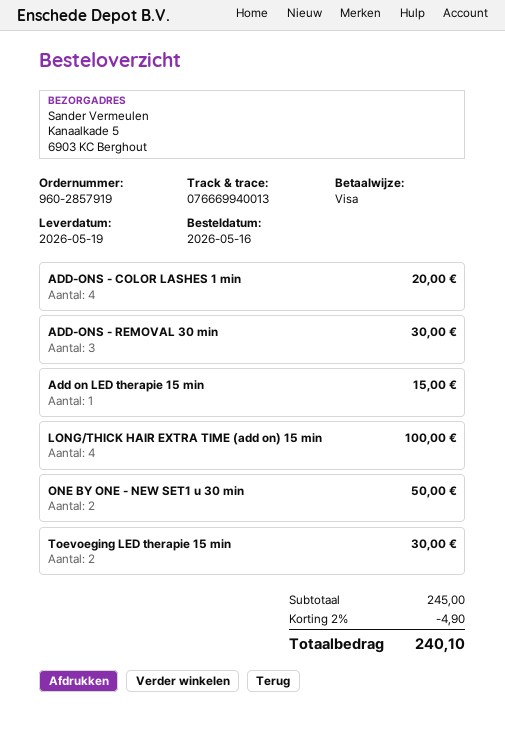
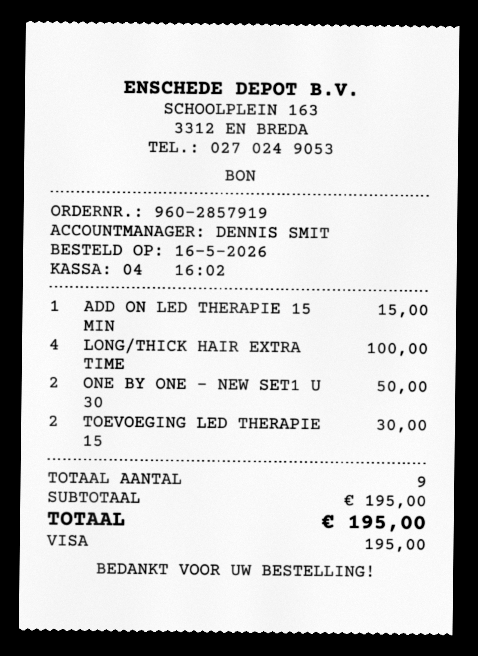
ADD-ONS - COLOR LASHES 1 min: 4 for 20.00 -> none
ADD-ONS - REMOVAL 30 min: 3 for 30.00 -> none
subtotal: 245.00 -> 195.00
discount: 2% = 4.90 -> none
total: 240.10 -> 195.00

